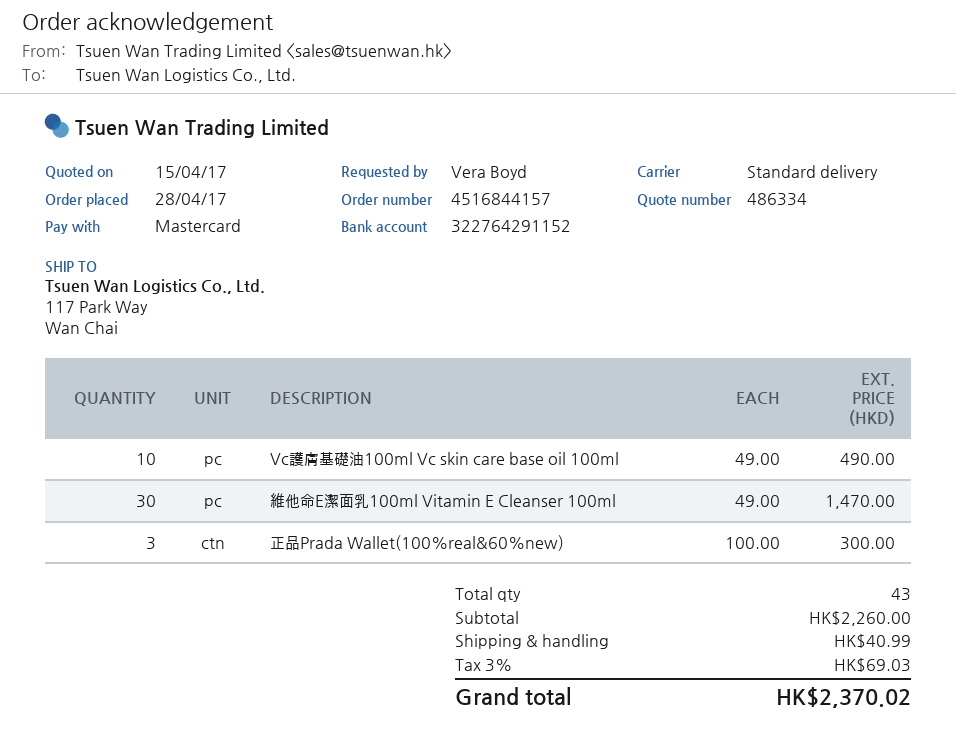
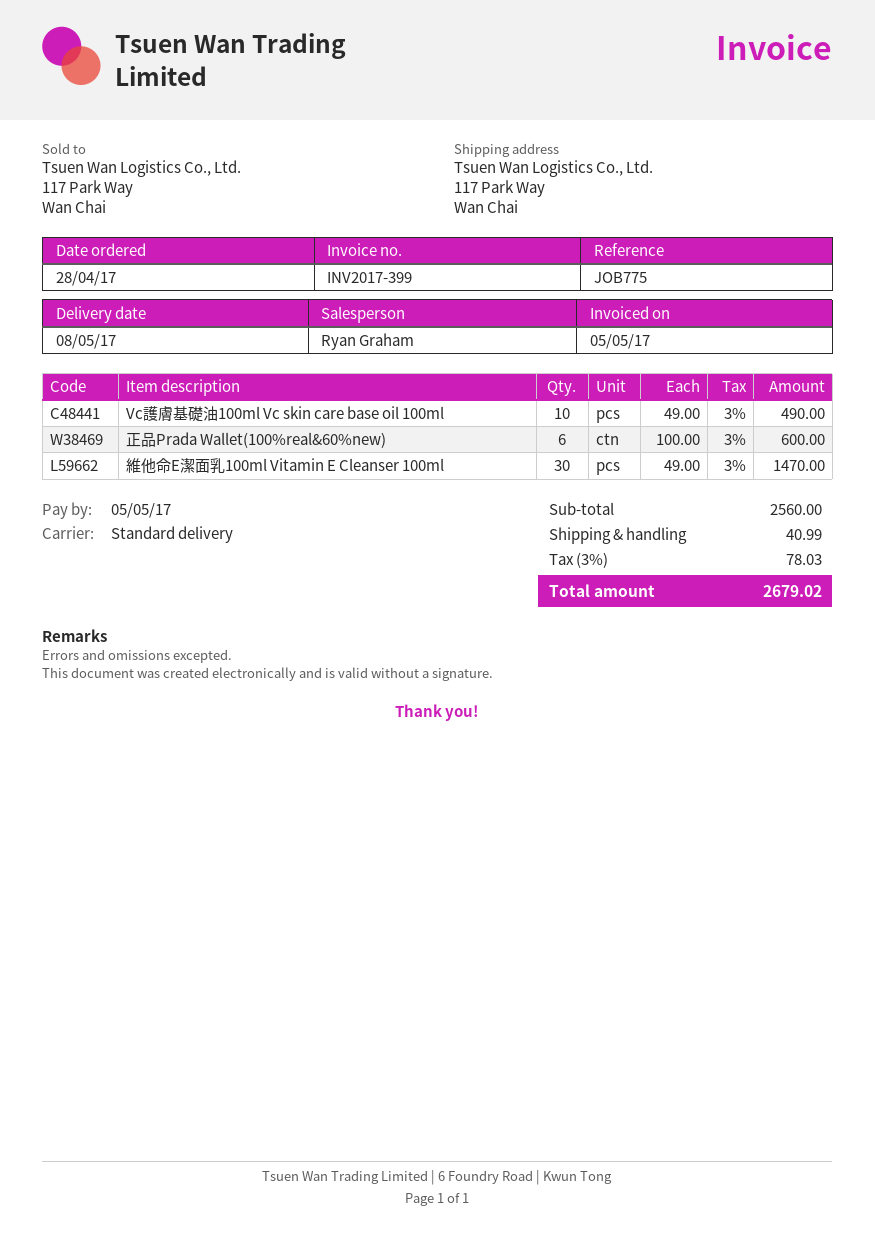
正品Prada Wallet(100%real&60%new): 3 x 100.00 = 300.00 -> 6 x 100.00 = 600.00
subtotal: 2260.00 -> 2560.00
tax: 3% = 69.03 -> 3% = 78.03
total: 2370.02 -> 2679.02

